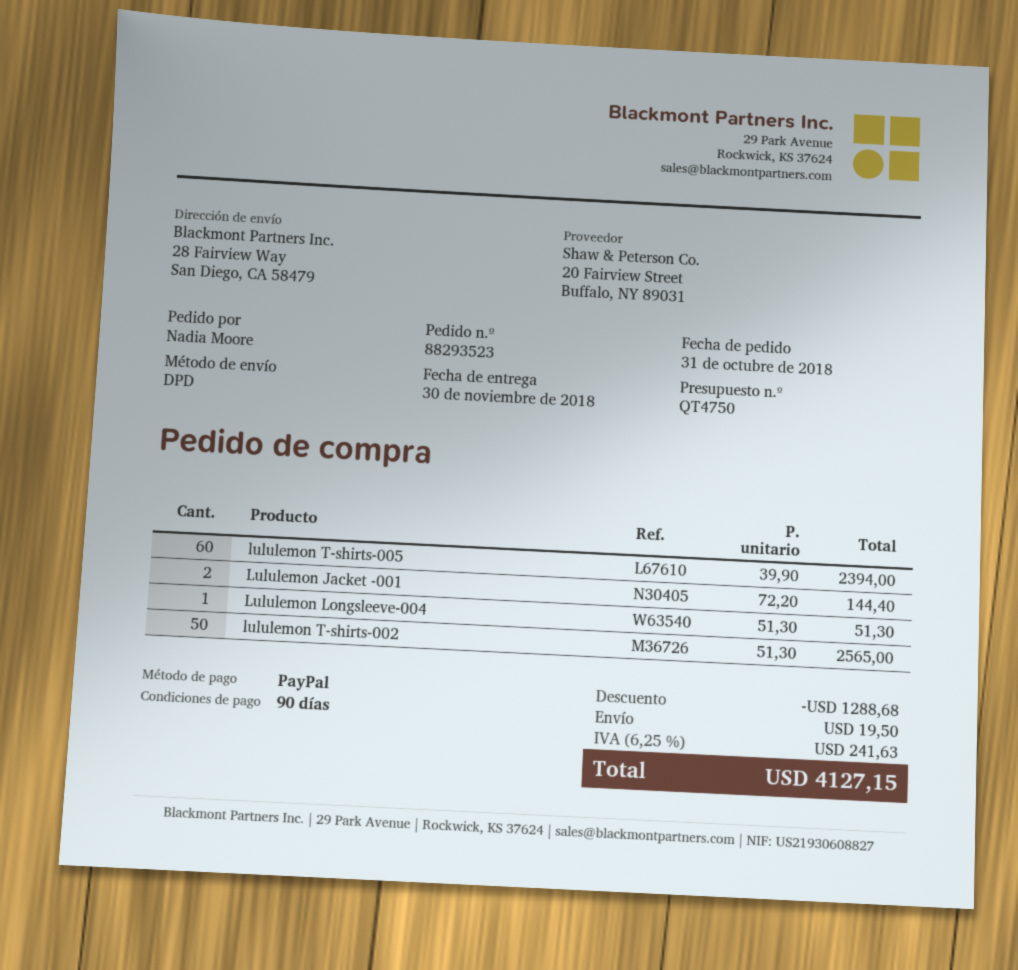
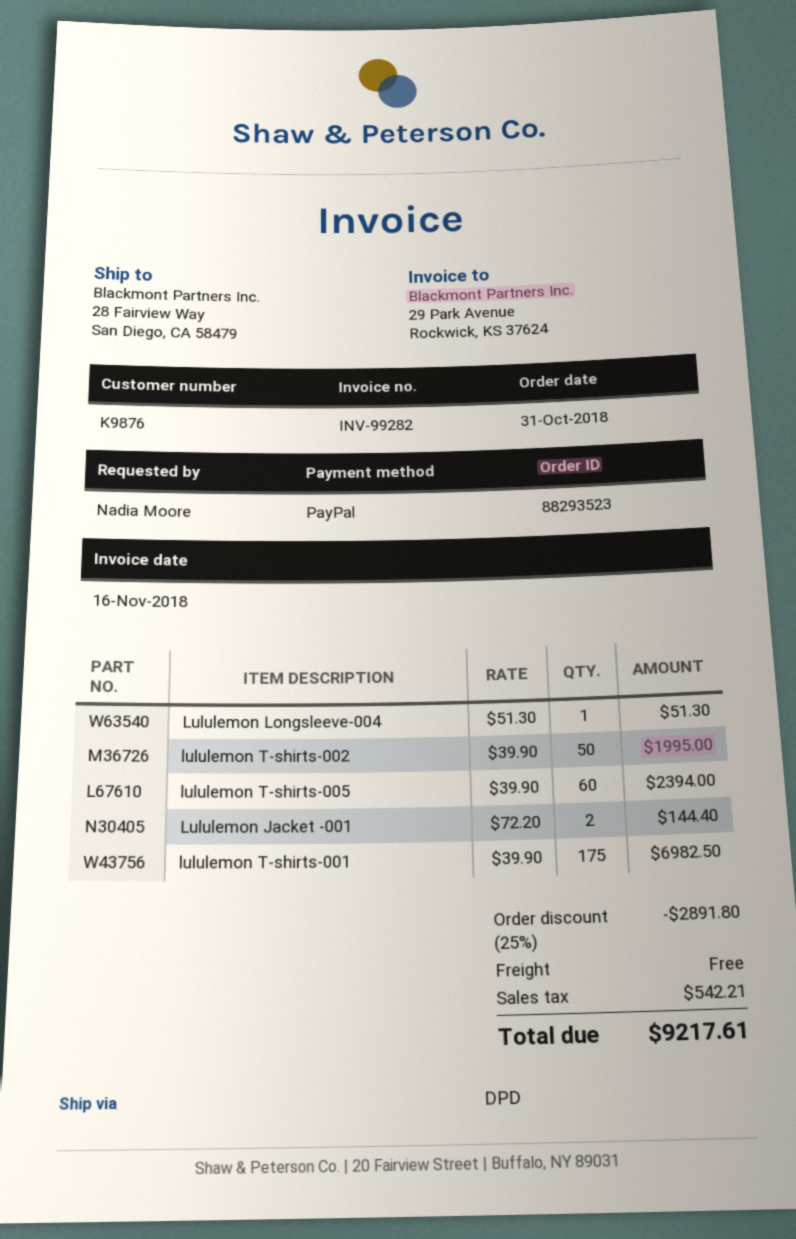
lululemon T-shirts-002: 50 x 51.30 = 2565.00 -> 50 x 39.90 = 1995.00
lululemon T-shirts-001: none -> 175 x 39.90 = 6982.50
discount: 1288.68 -> 2891.80
shipping: 19.50 -> 0.00
tax: 241.63 -> 542.21
total: 4127.15 -> 9217.61

